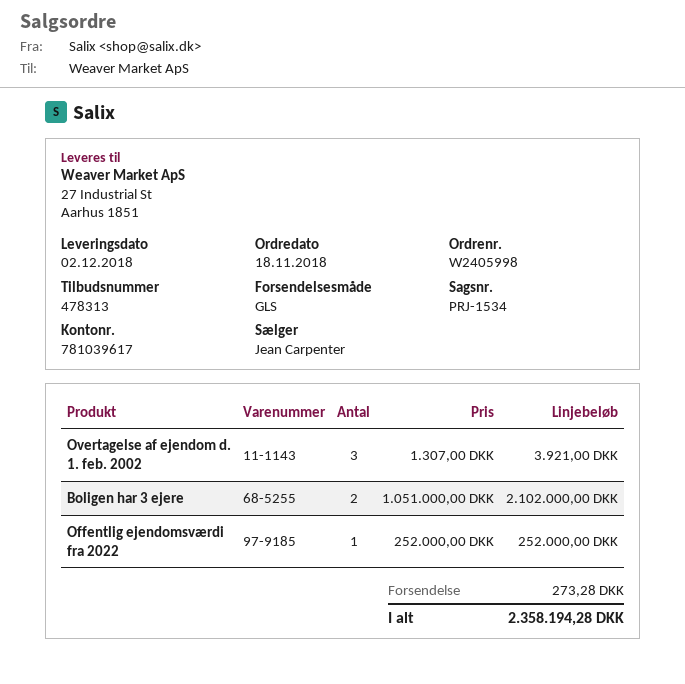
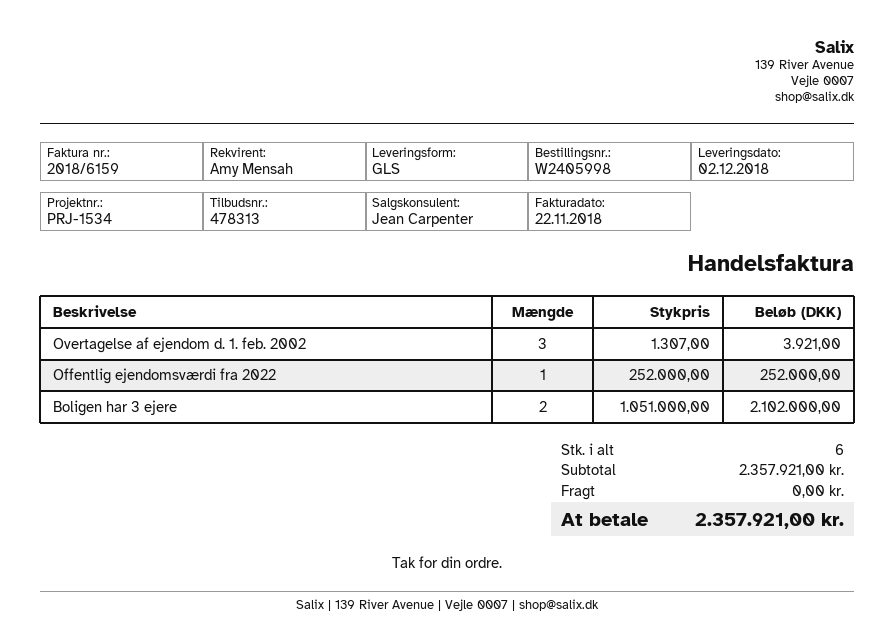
shipping: 273.28 -> 0.00
total: 2358194.28 -> 2357921.00

